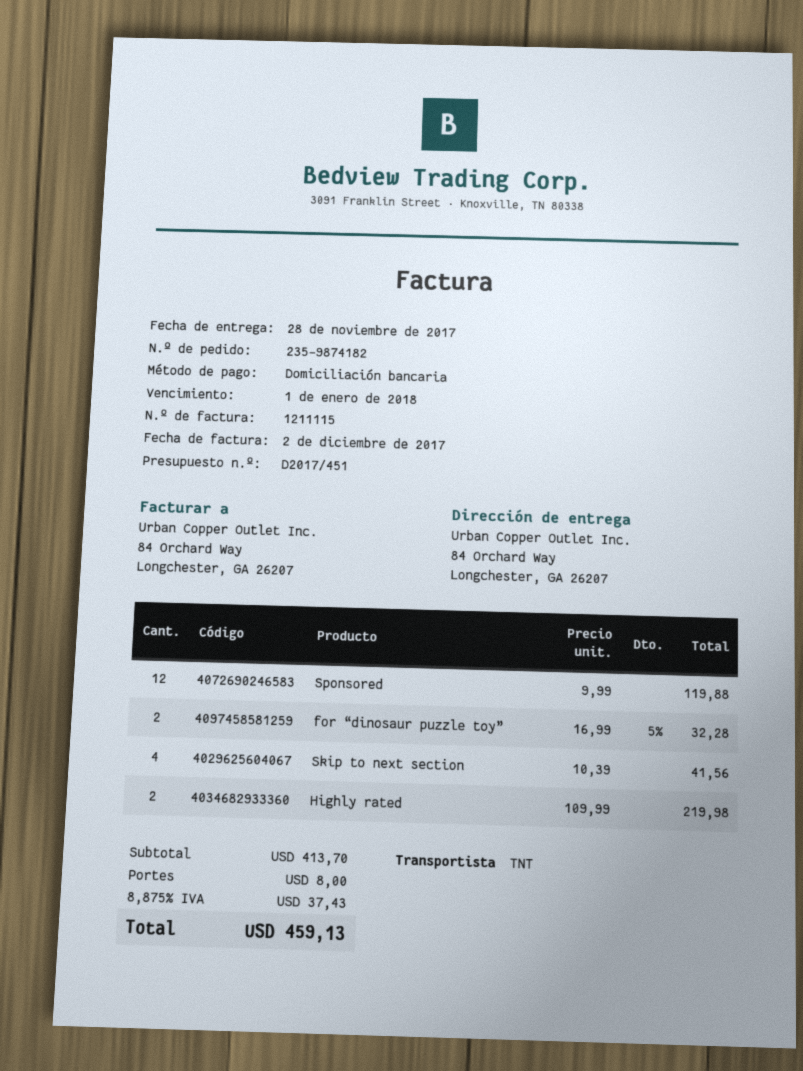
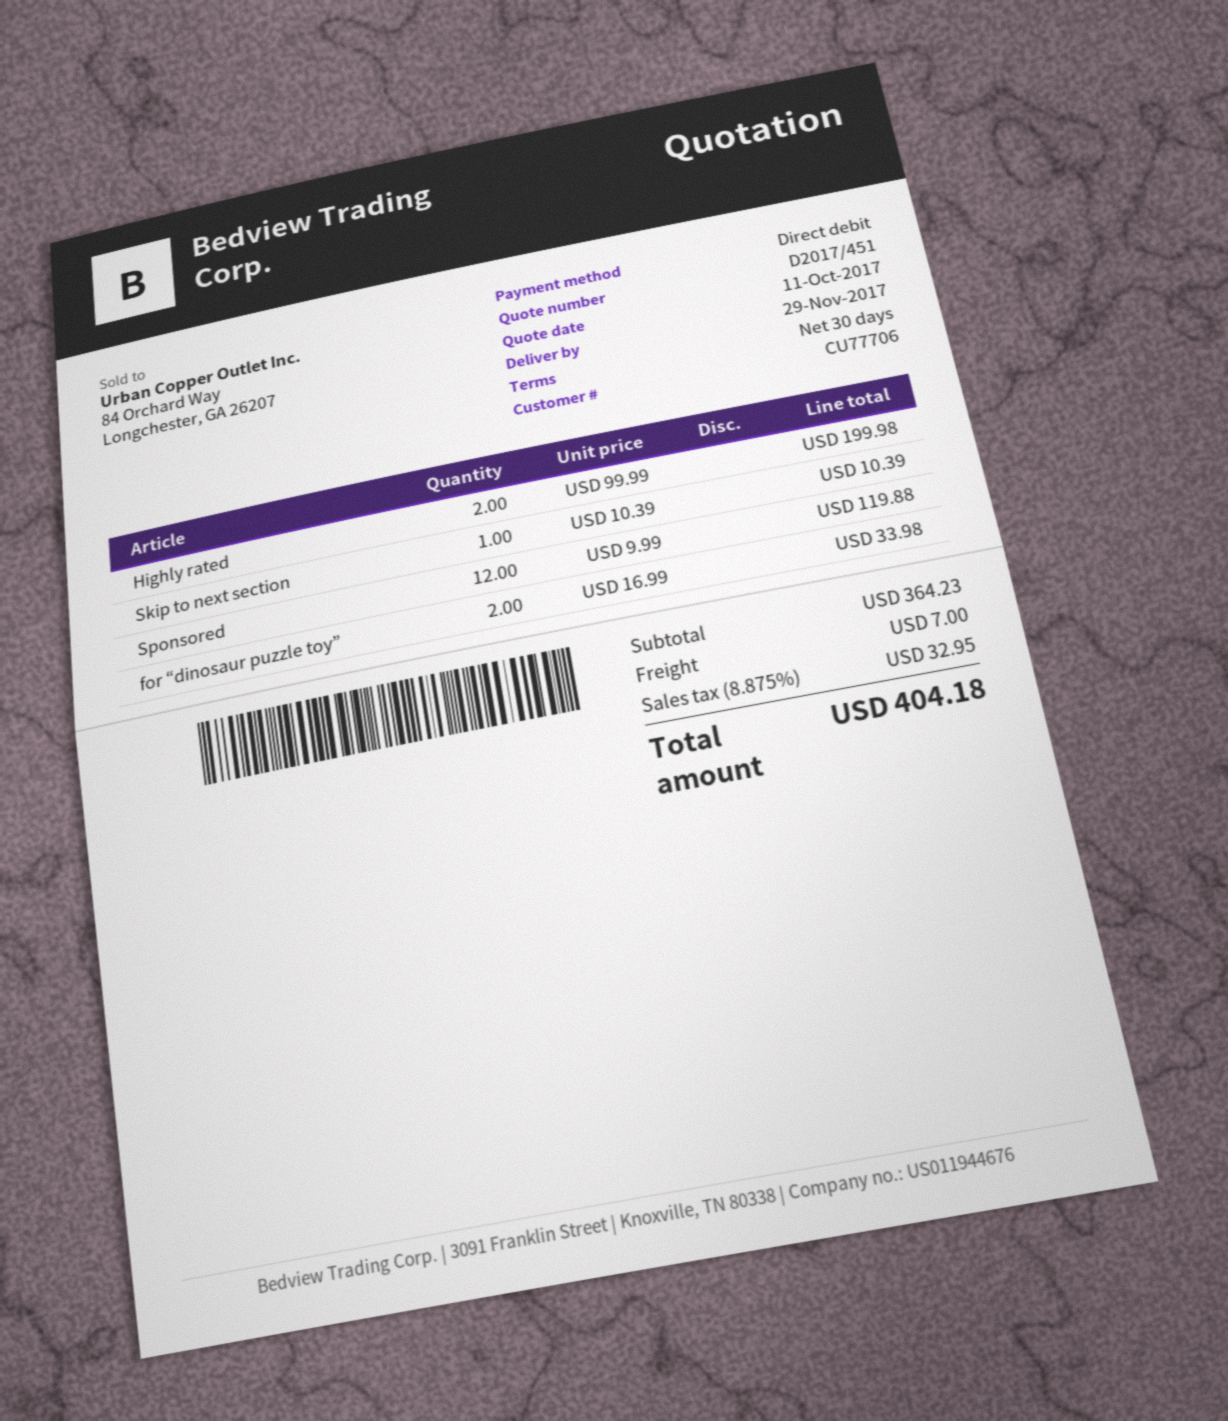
delivery date: 2017-11-28 -> 2017-11-29
for “dinosaur puzzle toy”: 2 x 16.99 - 5% = 32.28 -> 2 x 16.99 = 33.98
Skip to next section: 4 x 10.39 = 41.56 -> 1 x 10.39 = 10.39
Highly rated: 2 x 109.99 = 219.98 -> 2 x 99.99 = 199.98
subtotal: 413.70 -> 364.23
shipping: 8.00 -> 7.00
tax: 8.875% = 37.43 -> 8.875% = 32.95
total: 459.13 -> 404.18

